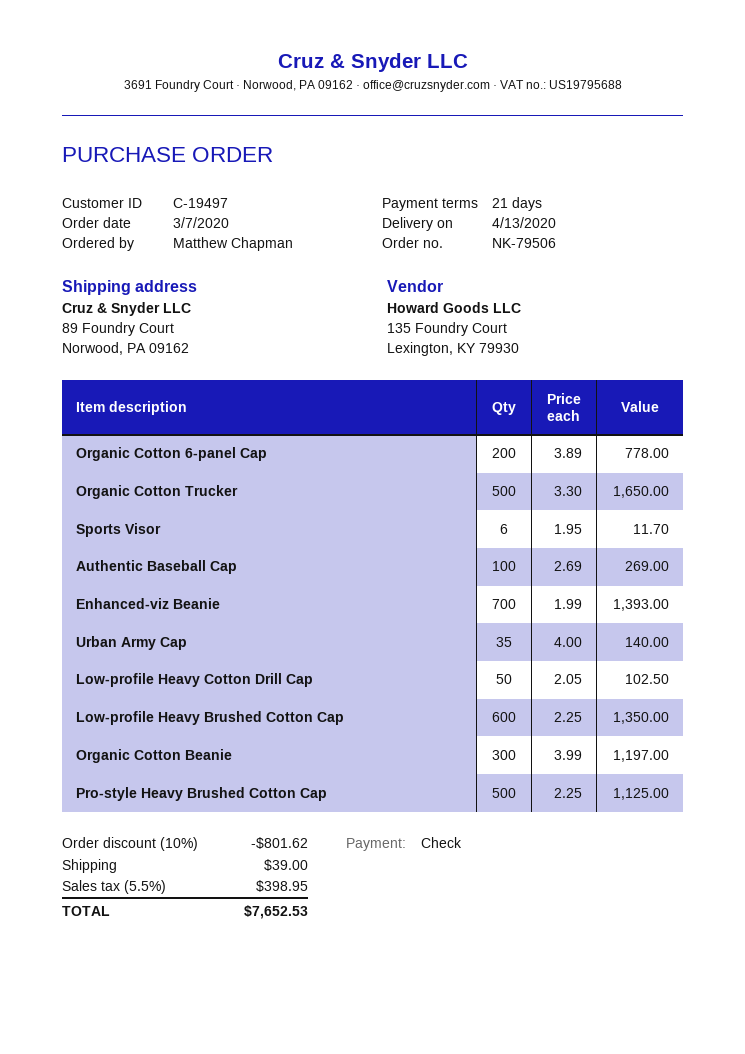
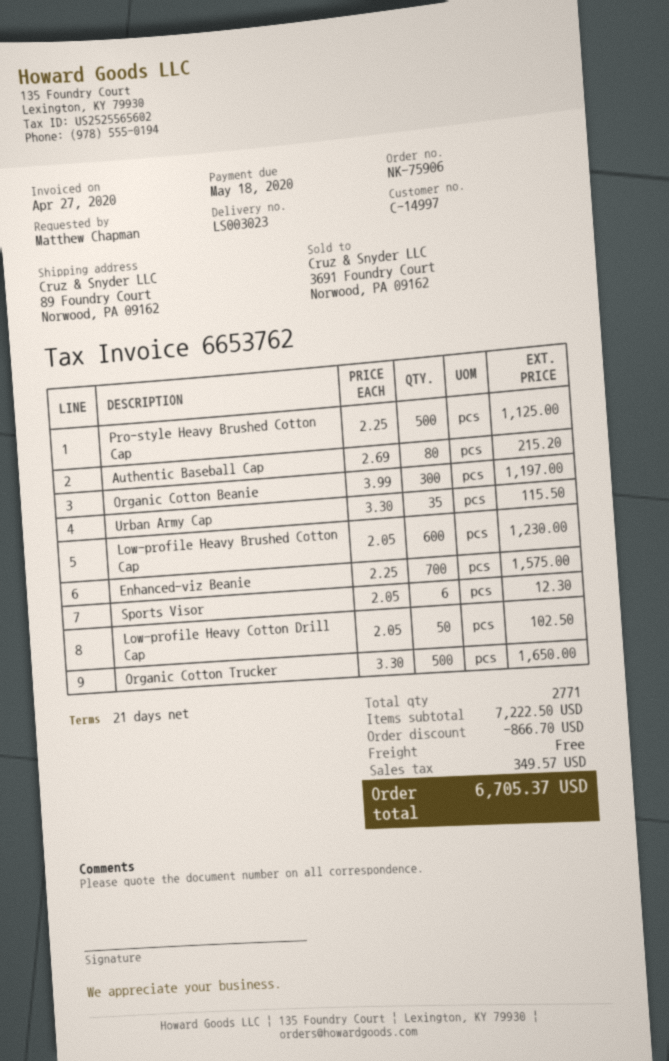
order number: NK-79506 -> NK-75906
customer number: C-19497 -> C-14997
Organic Cotton 6-panel Cap: 200 x 3.89 = 778.00 -> none
Sports Visor: 6 x 1.95 = 11.70 -> 6 x 2.05 = 12.30
Authentic Baseball Cap: 100 x 2.69 = 269.00 -> 80 x 2.69 = 215.20
Enhanced-viz Beanie: 700 x 1.99 = 1393.00 -> 700 x 2.25 = 1575.00
Urban Army Cap: 35 x 4.00 = 140.00 -> 35 x 3.30 = 115.50
Low-profile Heavy Brushed Cotton Cap: 600 x 2.25 = 1350.00 -> 600 x 2.05 = 1230.00
discount: 801.62 -> 866.70
shipping: 39.00 -> 0.00
tax: 398.95 -> 349.57
total: 7652.53 -> 6705.37

